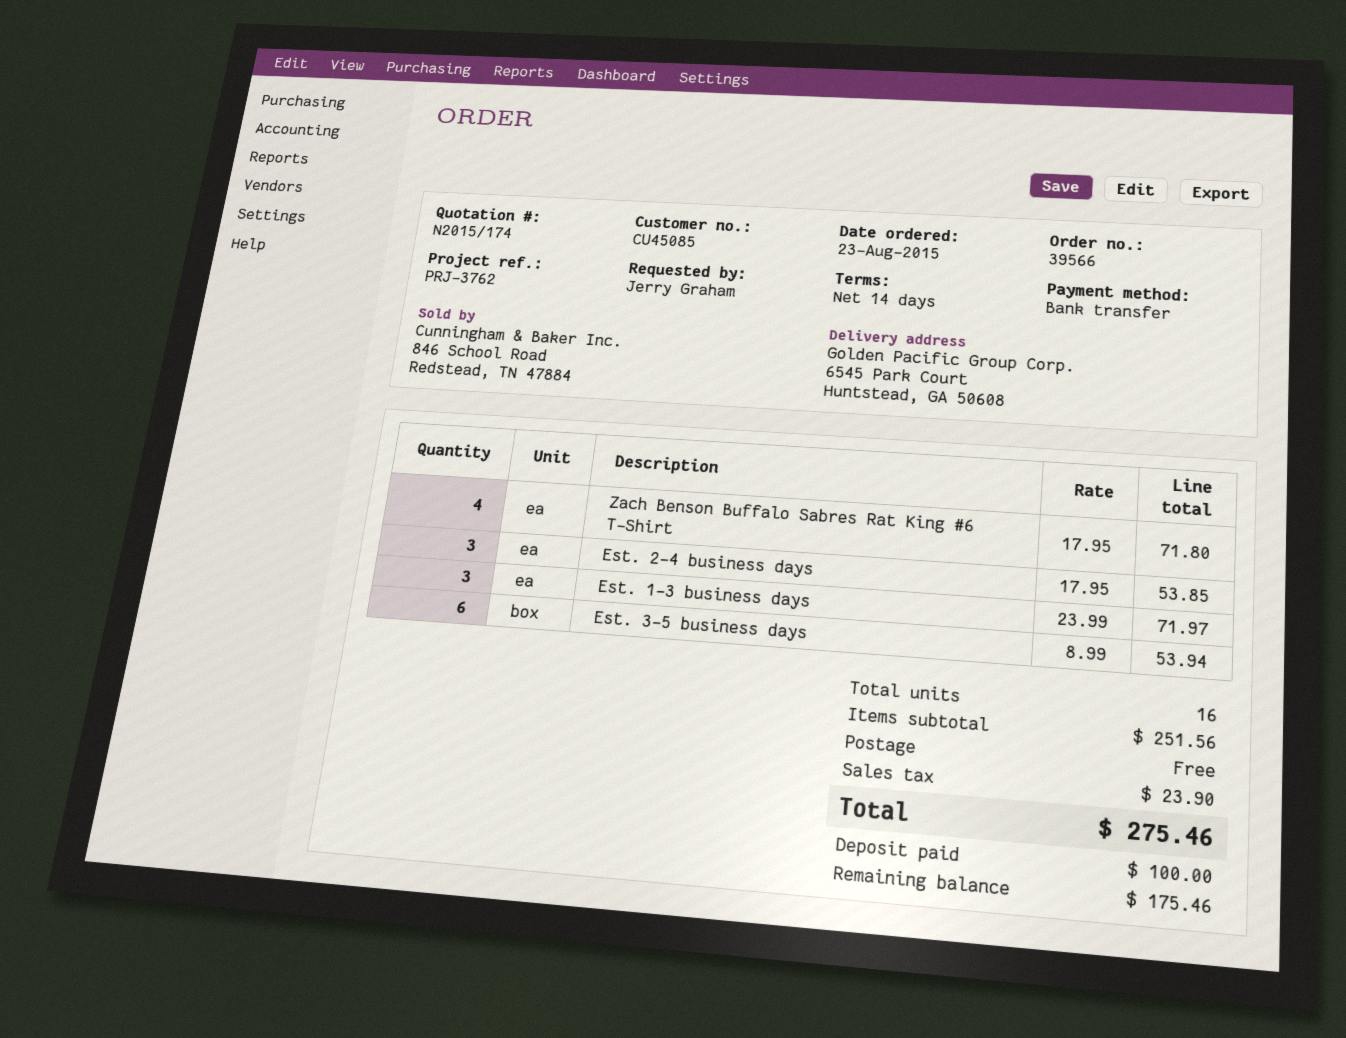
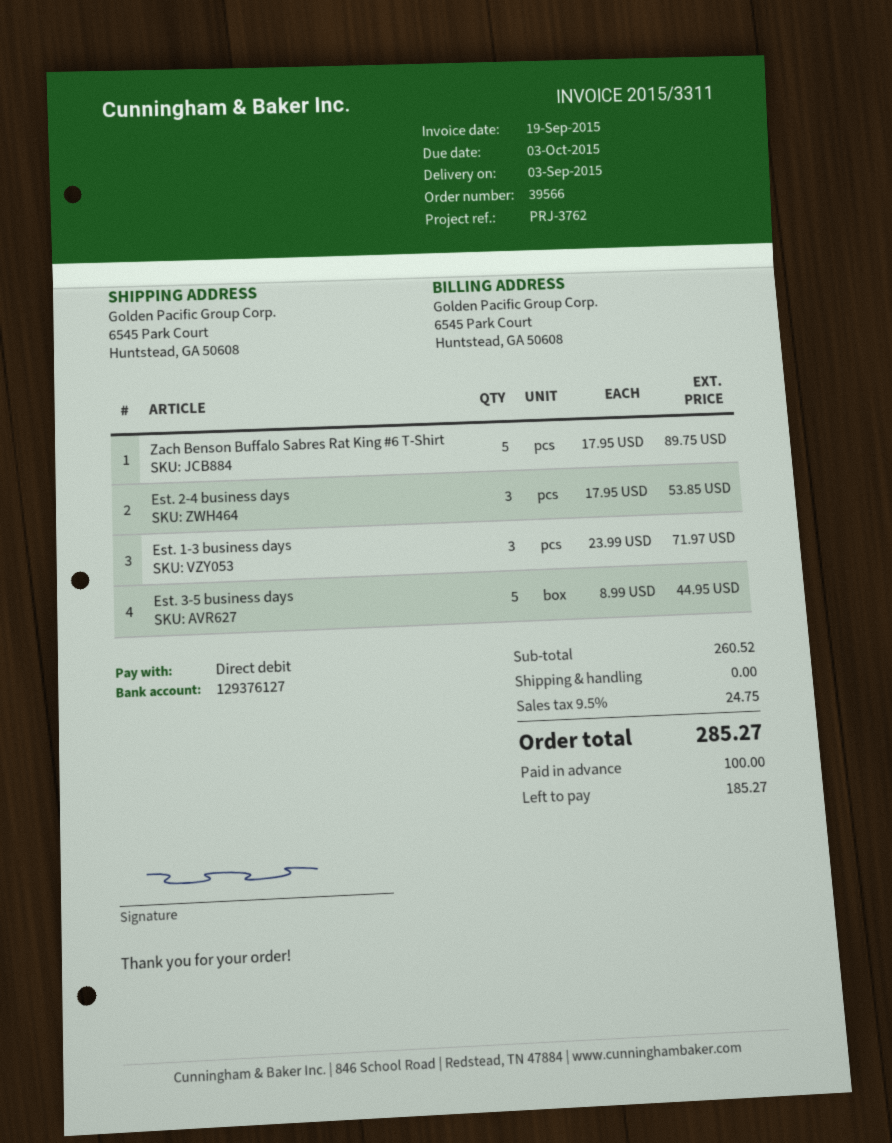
payment method: bank transfer -> direct debit
Zach Benson Buffalo Sabres Rat King #6 T-Shirt: 4 x 17.95 = 71.80 -> 5 x 17.95 = 89.75
Est. 3-5 business days: 6 x 8.99 = 53.94 -> 5 x 8.99 = 44.95
subtotal: 251.56 -> 260.52
tax: 23.90 -> 24.75
total: 275.46 -> 285.27
balance: 175.46 -> 185.27

